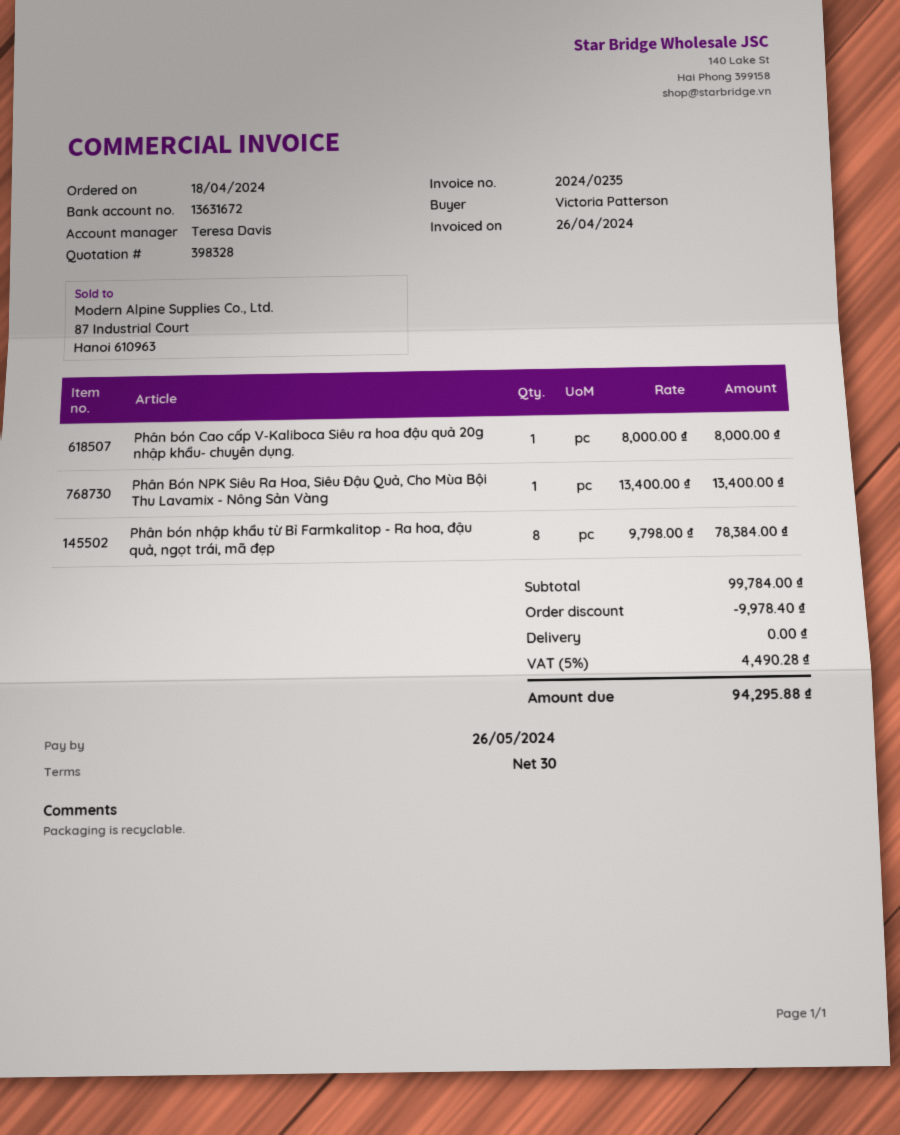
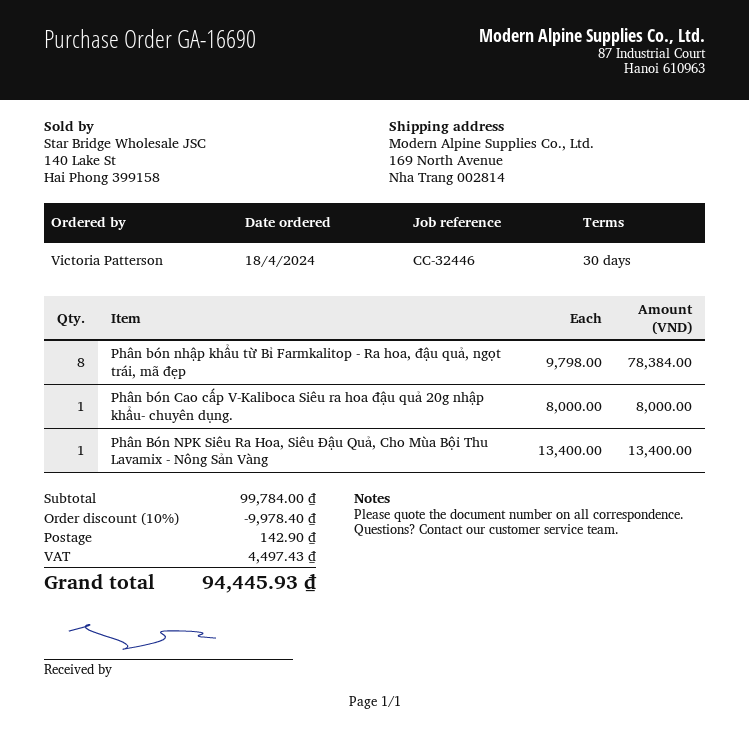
shipping: 0.00 -> 142.90
tax: 4490.28 -> 4497.43
total: 94295.88 -> 94445.93

